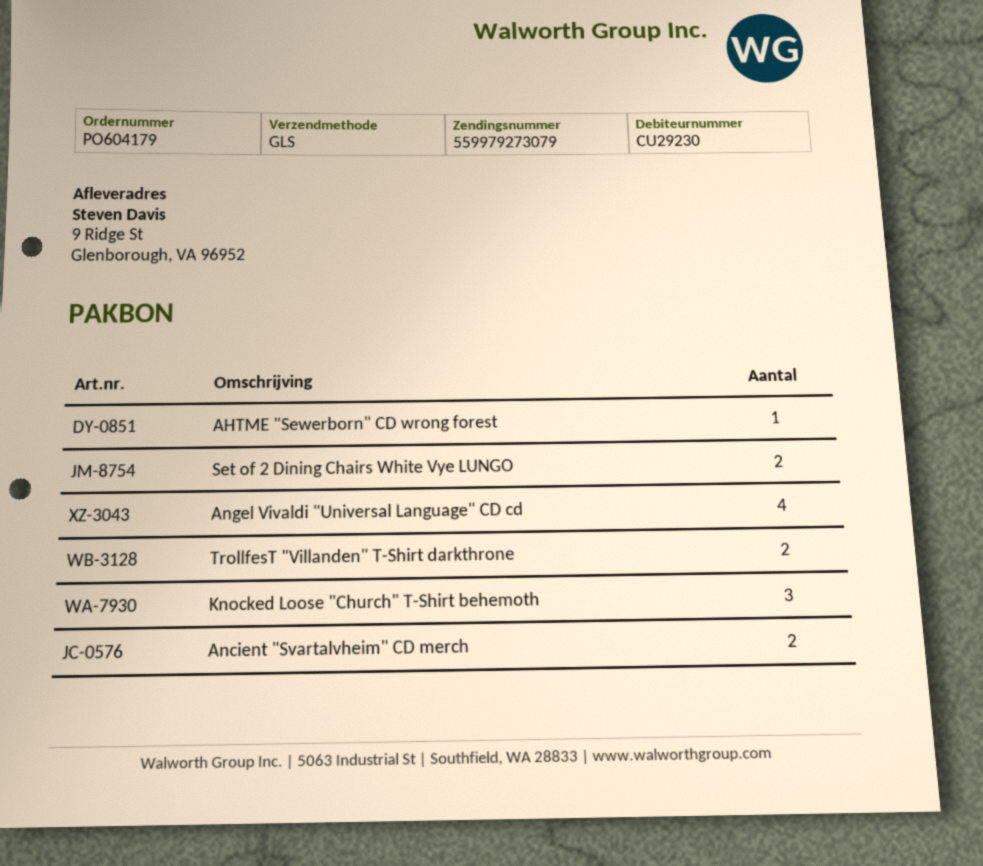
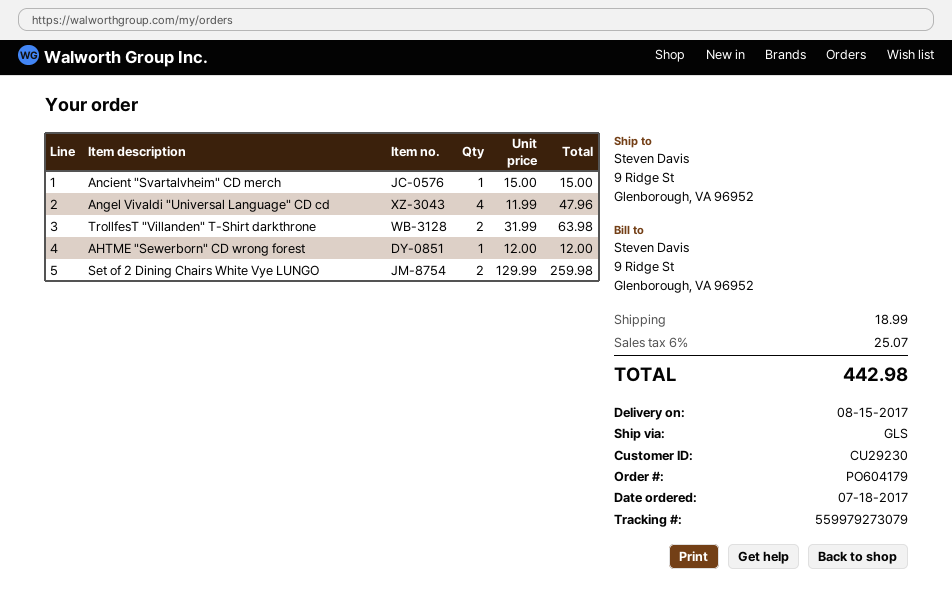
Knocked Loose "Church" T-Shirt behemoth: 3 -> none
Ancient "Svartalvheim" CD merch: 2 -> 1

